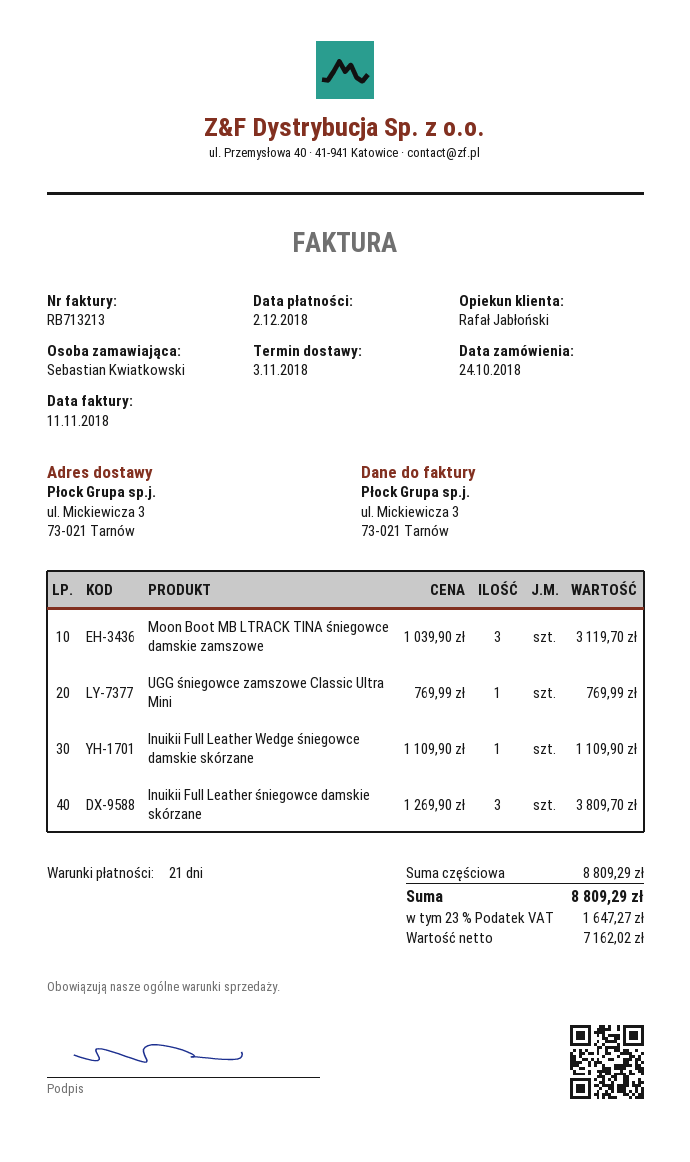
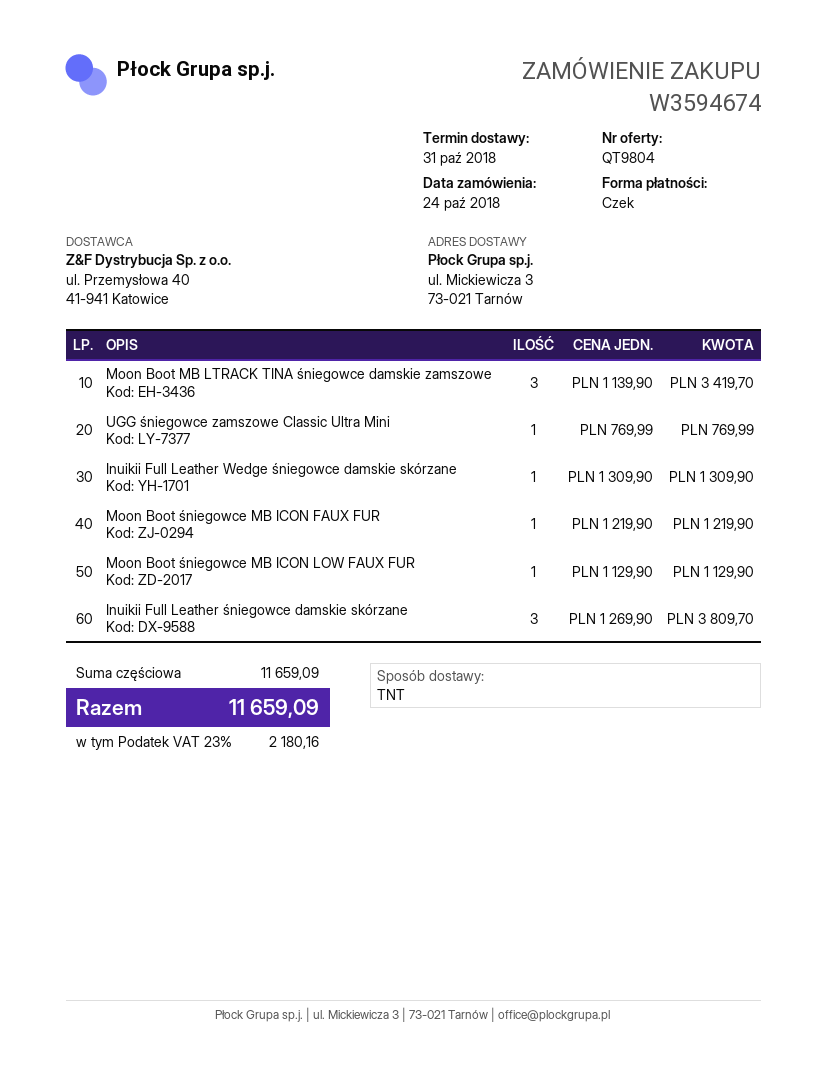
delivery date: 2018-11-03 -> 2018-10-31
Moon Boot MB LTRACK TINA śniegowce damskie zamszowe: 3 x 1039.90 = 3119.70 -> 3 x 1139.90 = 3419.70
Inuikii Full Leather Wedge śniegowce damskie skórzane: 1 x 1109.90 = 1109.90 -> 1 x 1309.90 = 1309.90
Moon Boot śniegowce MB ICON FAUX FUR: none -> 1 x 1219.90 = 1219.90
Moon Boot śniegowce MB ICON LOW FAUX FUR: none -> 1 x 1129.90 = 1129.90
subtotal: 8809.29 -> 11659.09
tax: 23% = 1647.27 -> 23% = 2180.16
total: 8809.29 -> 11659.09

